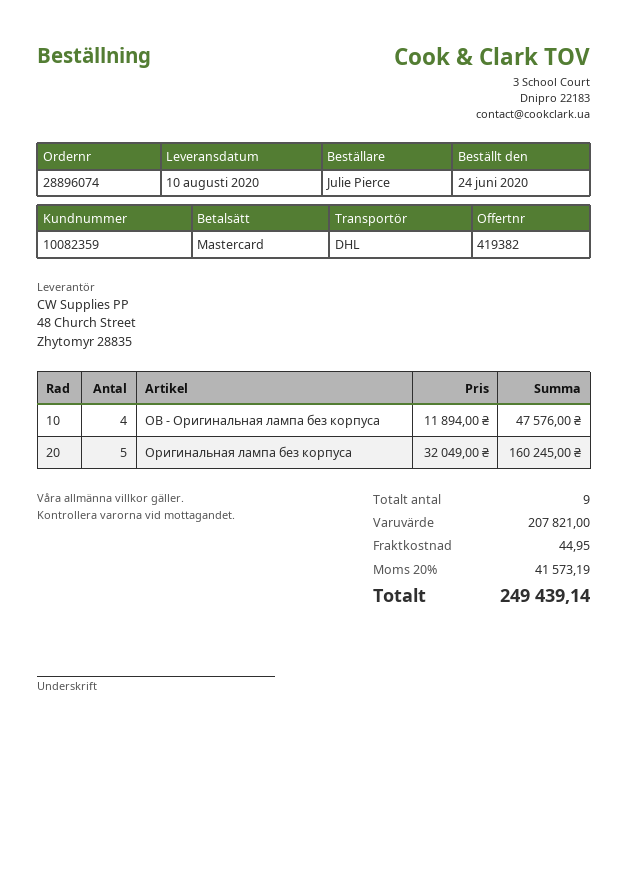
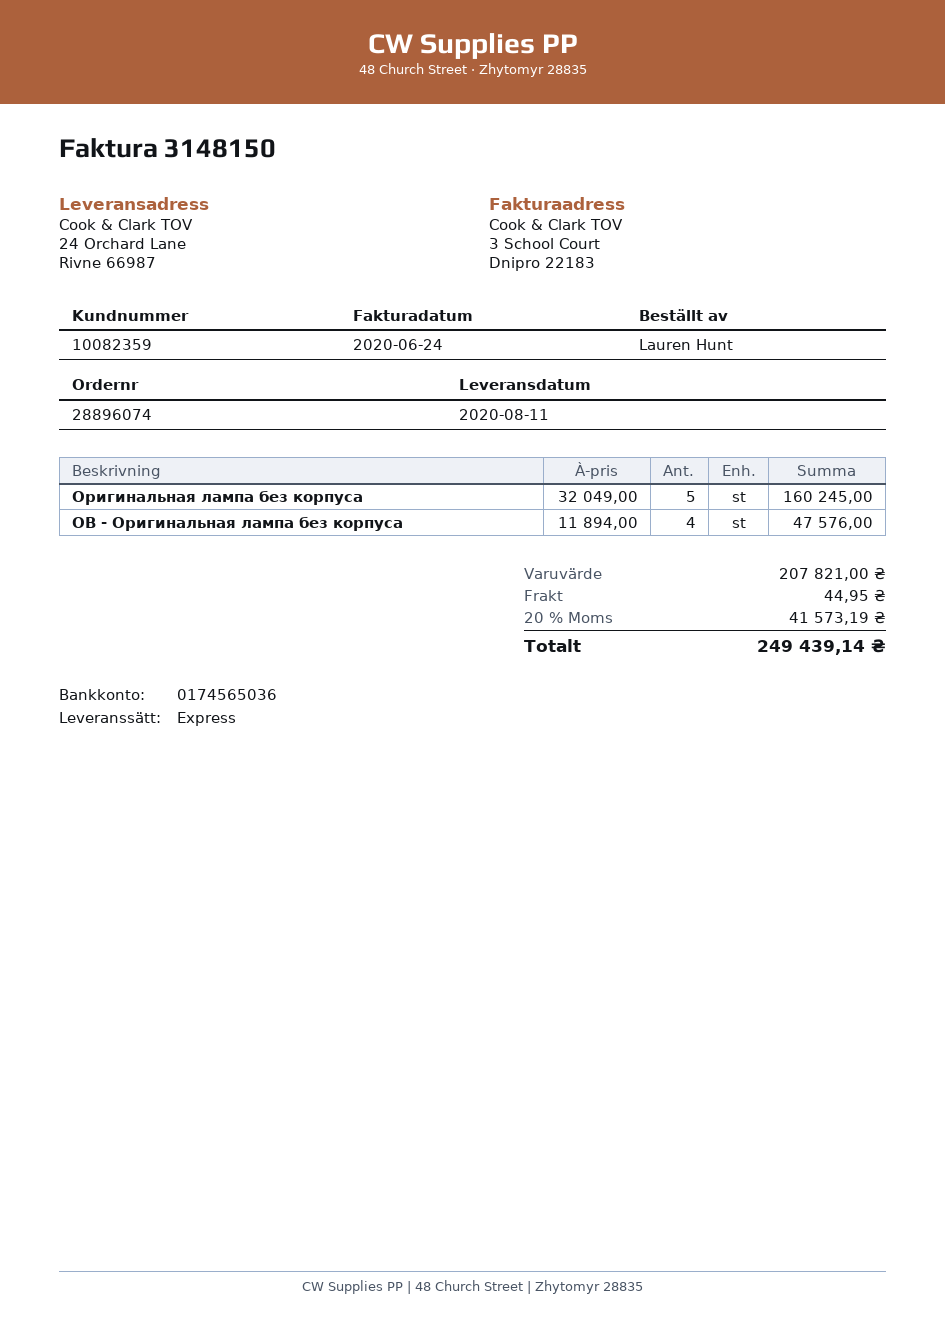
delivery date: 2020-08-10 -> 2020-08-11
ordered by: Julie Pierce -> Lauren Hunt
shipping method: DHL -> express

